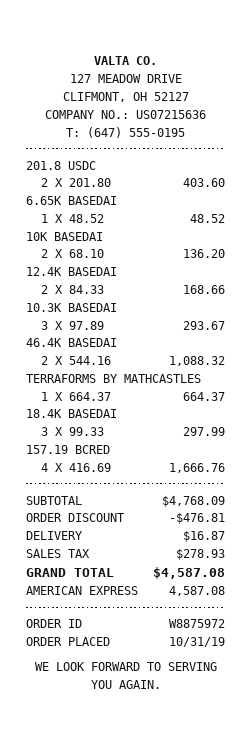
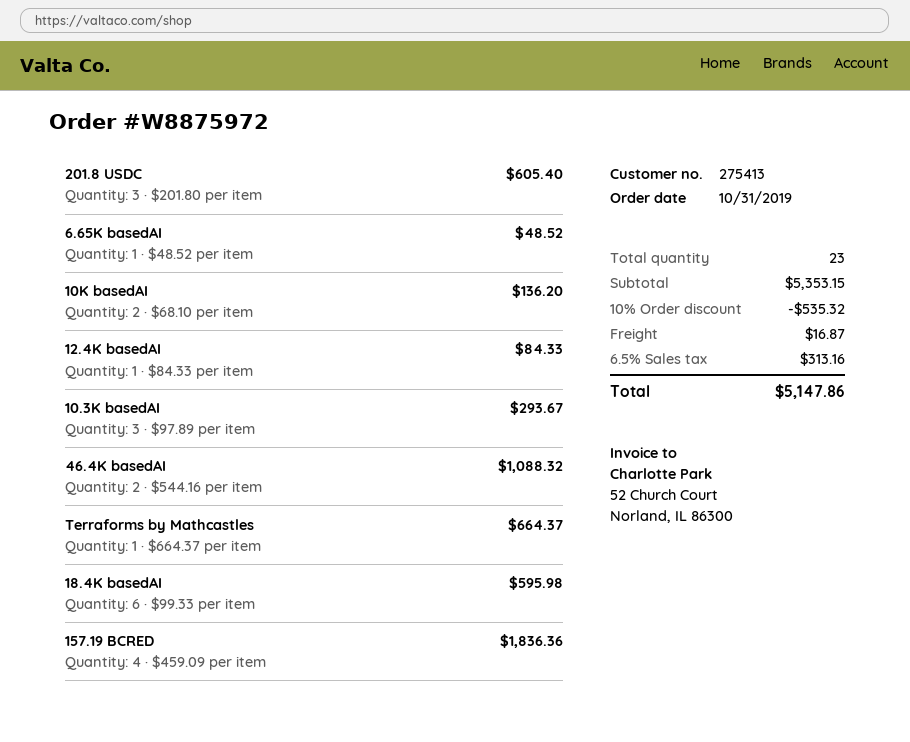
201.8 USDC: 2 x 201.80 = 403.60 -> 3 x 201.80 = 605.40
12.4K BASEDAI: 2 x 84.33 = 168.66 -> 1 x 84.33 = 84.33
18.4K BASEDAI: 3 x 99.33 = 297.99 -> 6 x 99.33 = 595.98
157.19 BCRED: 4 x 416.69 = 1666.76 -> 4 x 459.09 = 1836.36
subtotal: 4768.09 -> 5353.15
discount: 476.81 -> 535.32
tax: 278.93 -> 313.16
total: 4587.08 -> 5147.86

